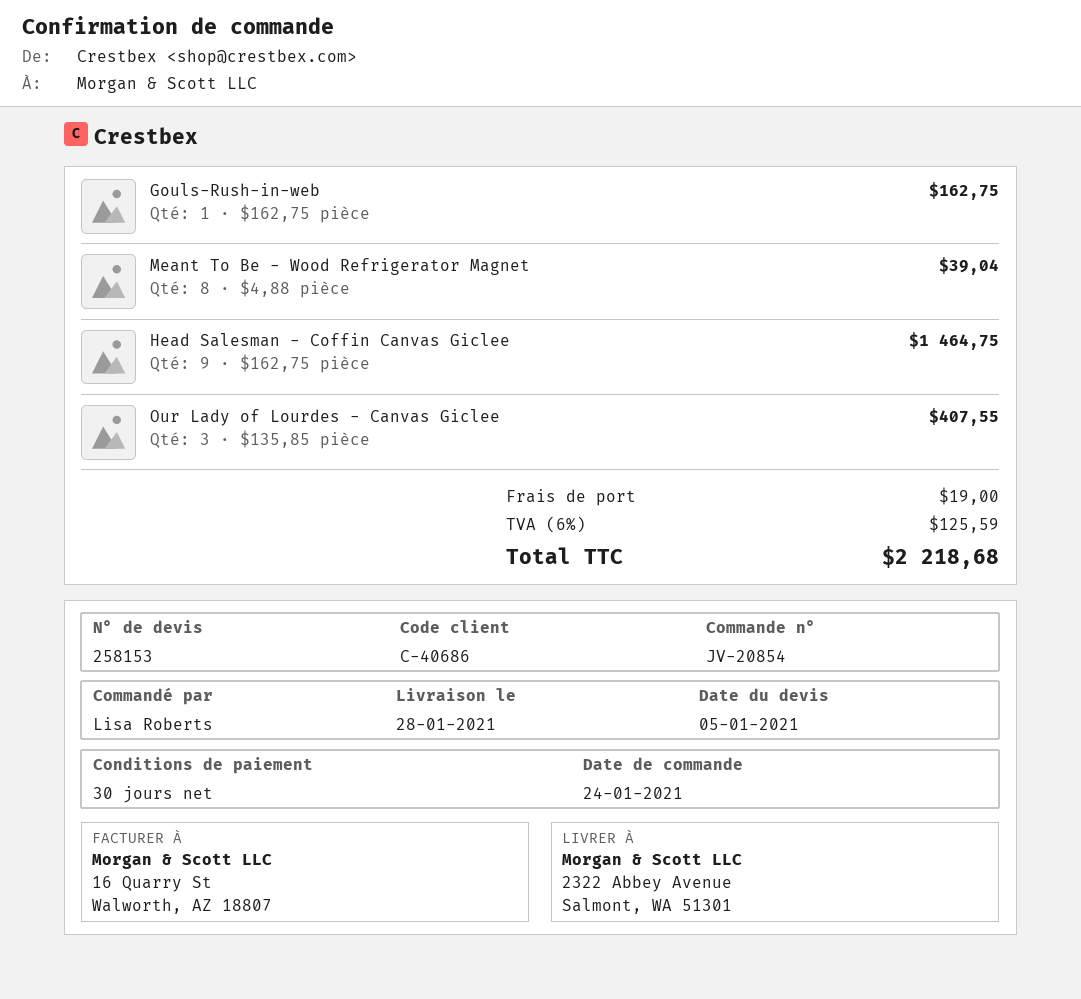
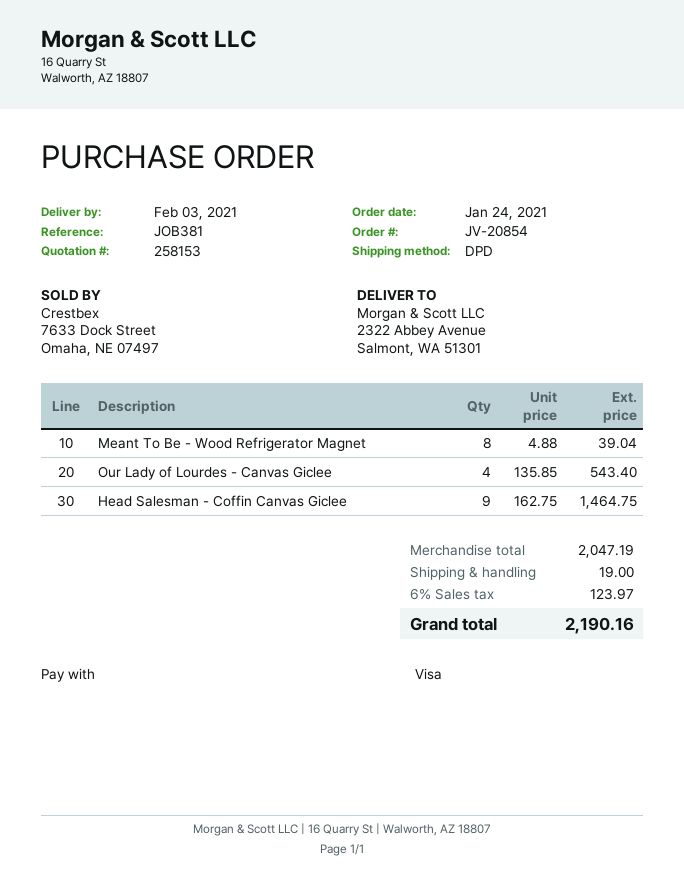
delivery date: 2021-01-28 -> 2021-02-03
Gouls-Rush-in-web: 1 x 162.75 = 162.75 -> none
Our Lady of Lourdes - Canvas Giclee: 3 x 135.85 = 407.55 -> 4 x 135.85 = 543.40
tax: 6% = 125.59 -> 6% = 123.97
total: 2218.68 -> 2190.16

